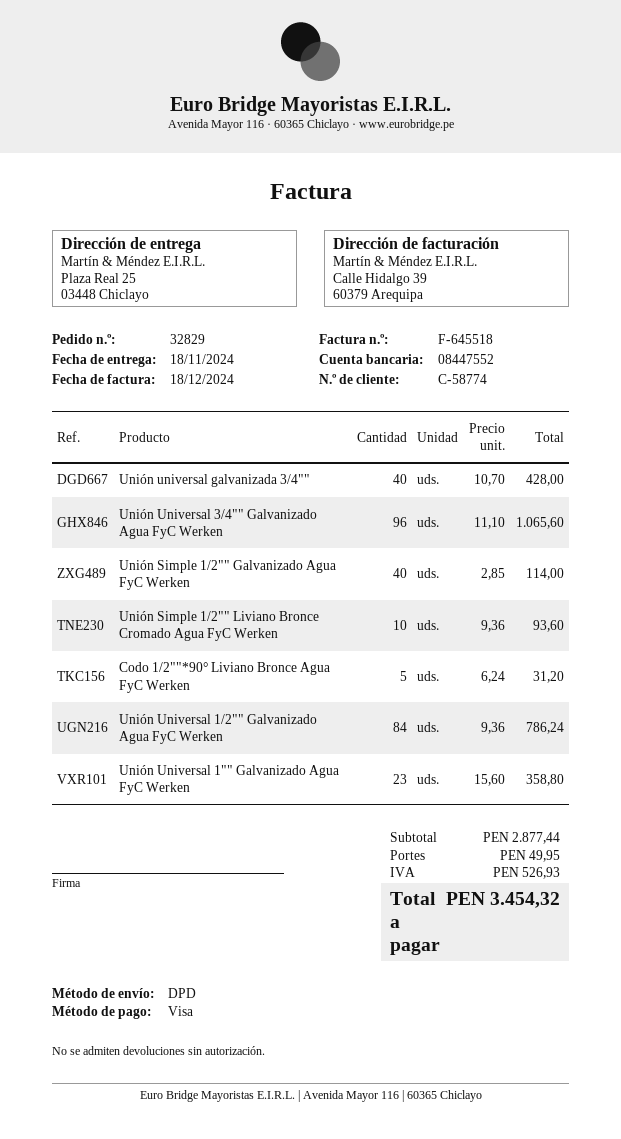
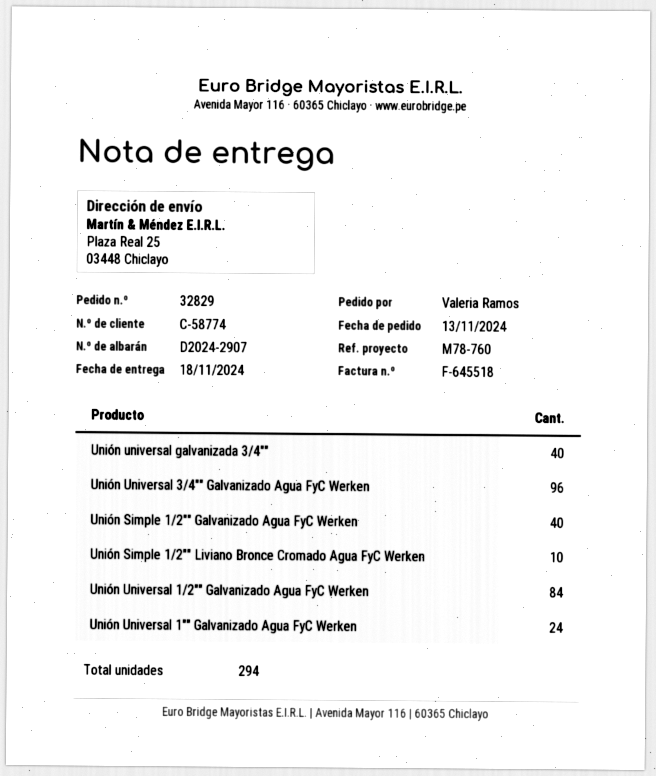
Codo 1/2""*90° Liviano Bronce Agua FyC Werken: 5 -> none
Unión Universal 1"" Galvanizado Agua FyC Werken: 23 -> 24

